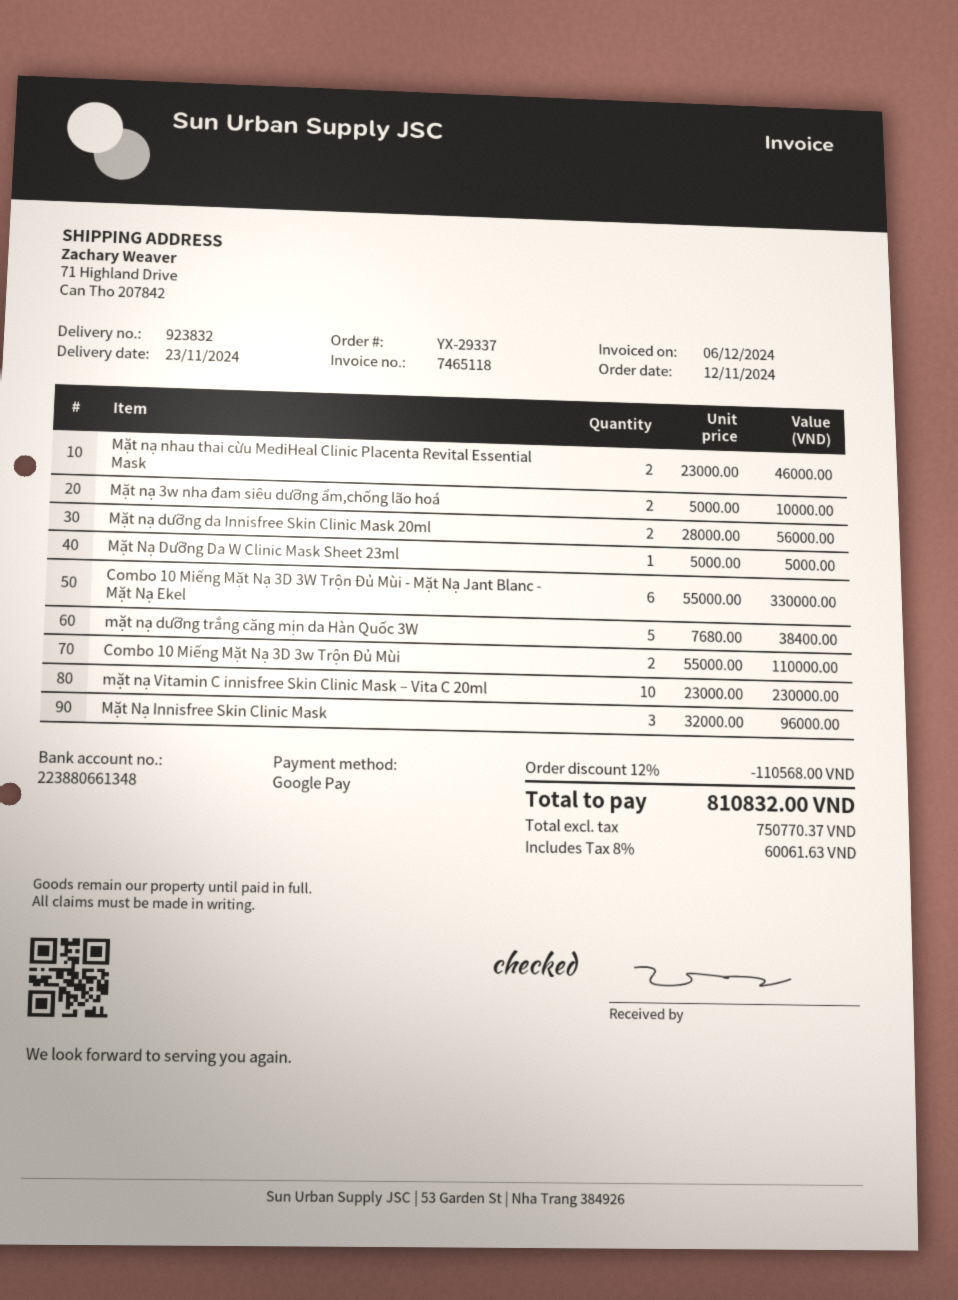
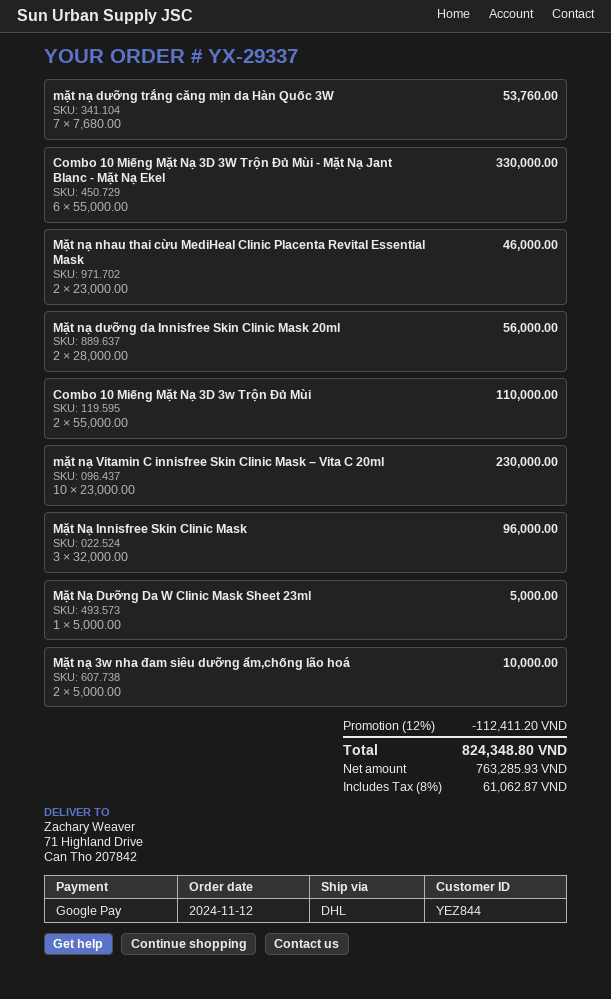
mặt nạ dưỡng trắng căng mịn da Hàn Quốc 3W: 5 x 7680.00 = 38400.00 -> 7 x 7680.00 = 53760.00
discount: 12% = 110568.00 -> 12% = 112411.20
net: 750770.37 -> 763285.93
tax: 8% = 60061.63 -> 8% = 61062.87
total: 810832.00 -> 824348.80

